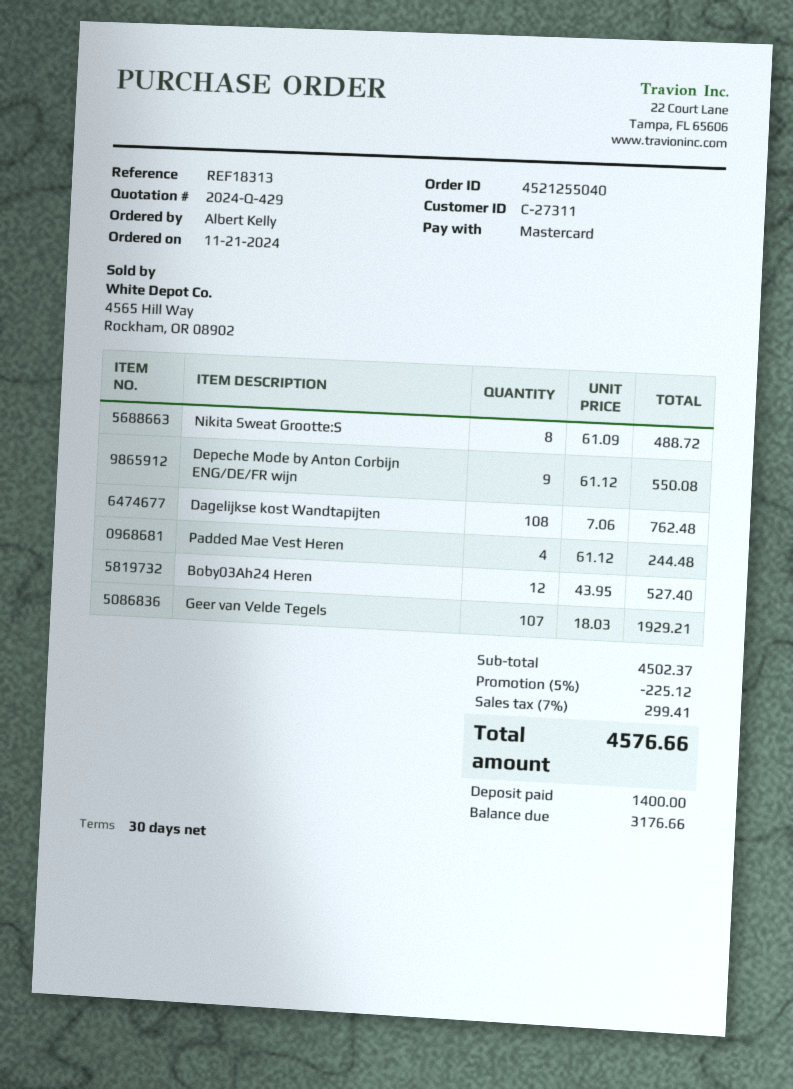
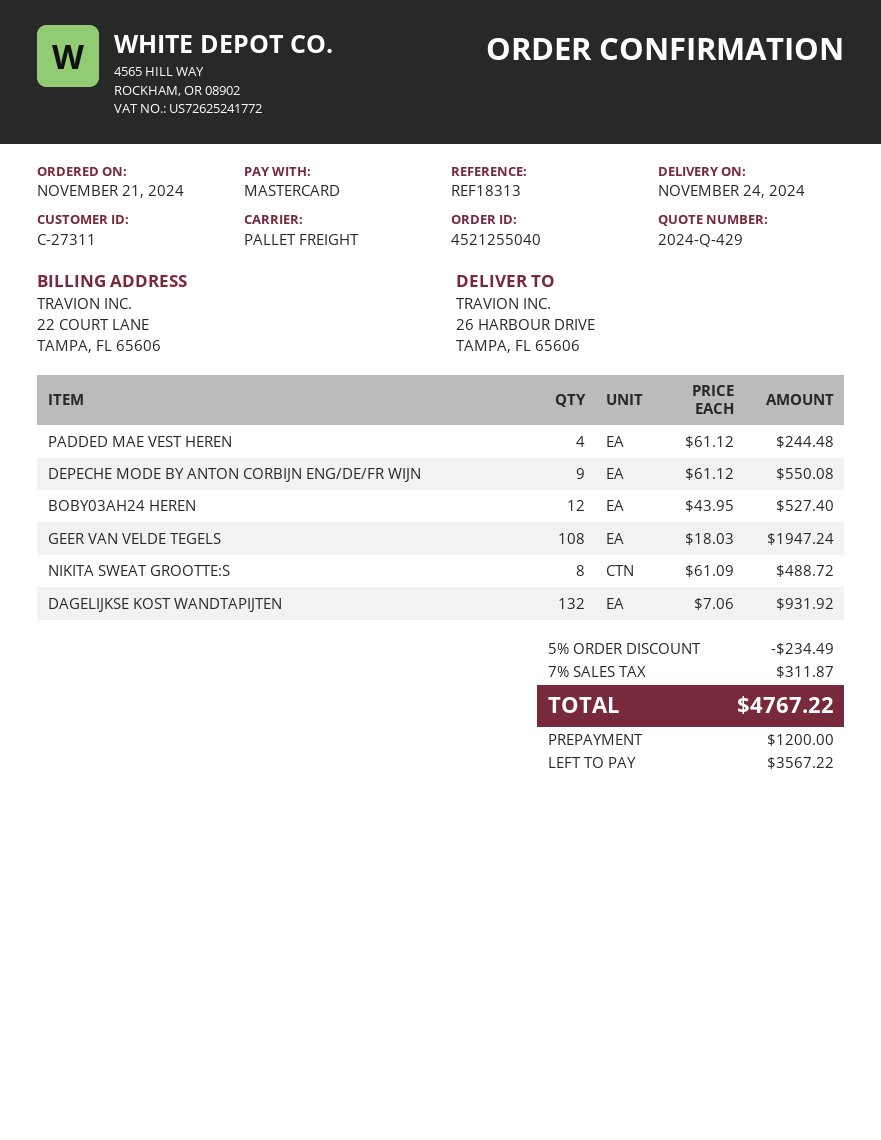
Dagelijkse kost Wandtapijten: 108 x 7.06 = 762.48 -> 132 x 7.06 = 931.92
Geer van Velde Tegels: 107 x 18.03 = 1929.21 -> 108 x 18.03 = 1947.24
discount: 5% = 225.12 -> 5% = 234.49
tax: 7% = 299.41 -> 7% = 311.87
total: 4576.66 -> 4767.22
deposit: 1400.00 -> 1200.00
balance: 3176.66 -> 3567.22

